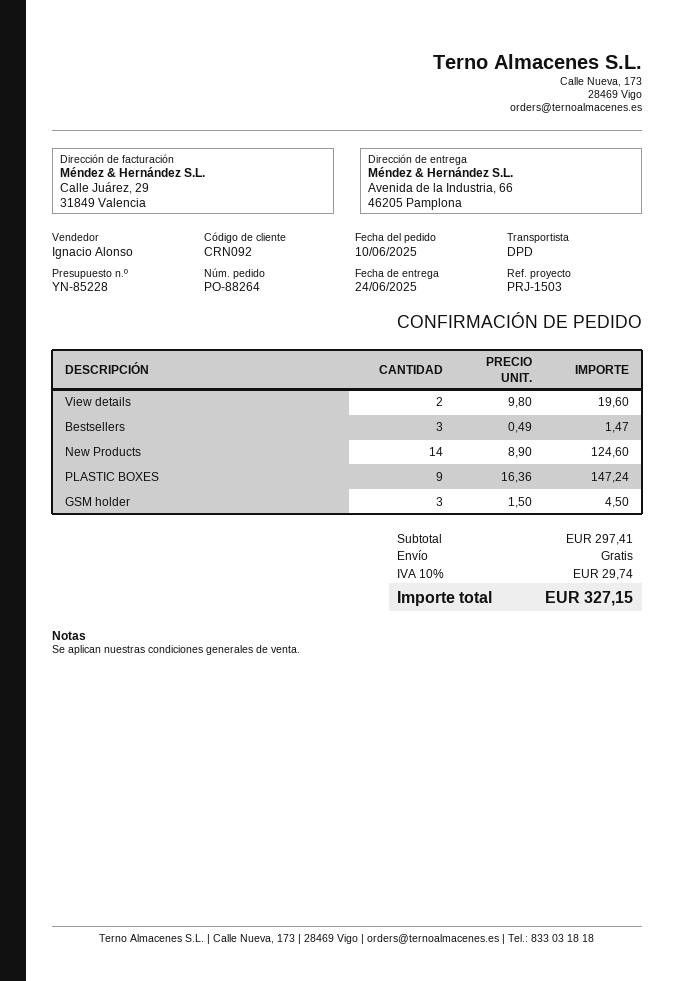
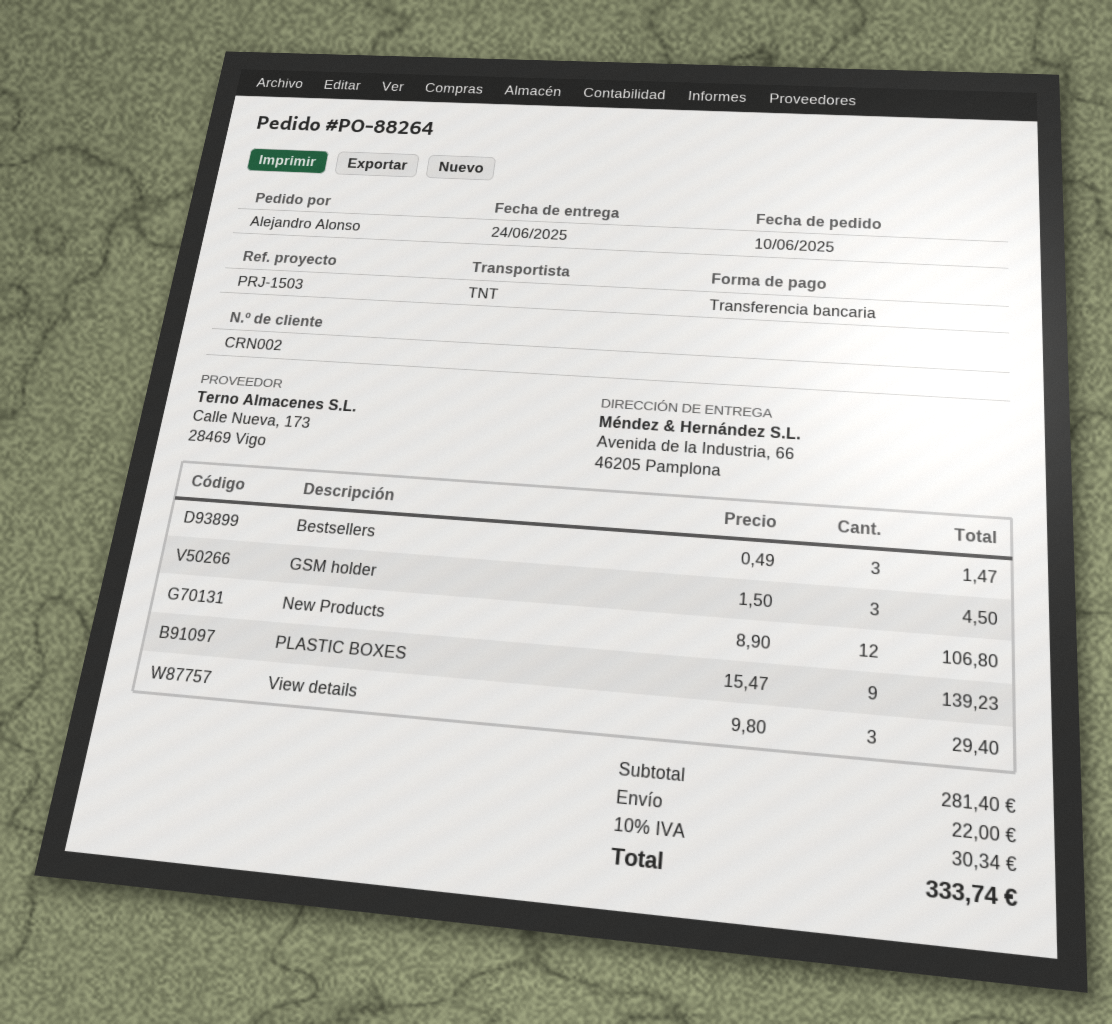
customer number: CRN092 -> CRN002
shipping method: DPD -> TNT
View details: 2 x 9.80 = 19.60 -> 3 x 9.80 = 29.40
New Products: 14 x 8.90 = 124.60 -> 12 x 8.90 = 106.80
PLASTIC BOXES: 9 x 16.36 = 147.24 -> 9 x 15.47 = 139.23
subtotal: 297.41 -> 281.40
shipping: 0.00 -> 22.00
tax: 10% = 29.74 -> 10% = 30.34
total: 327.15 -> 333.74

